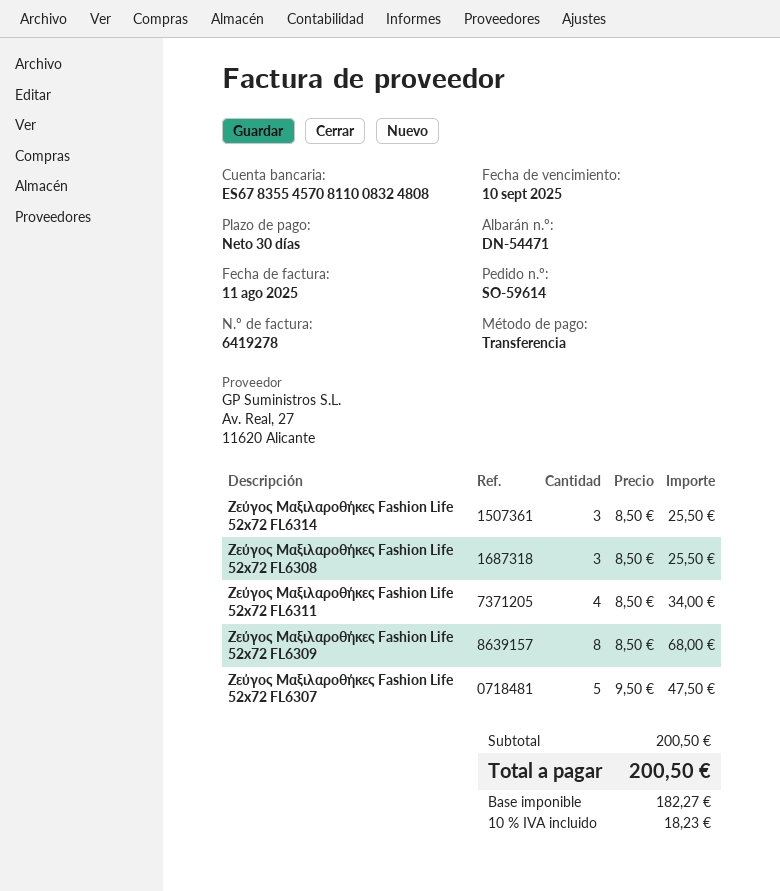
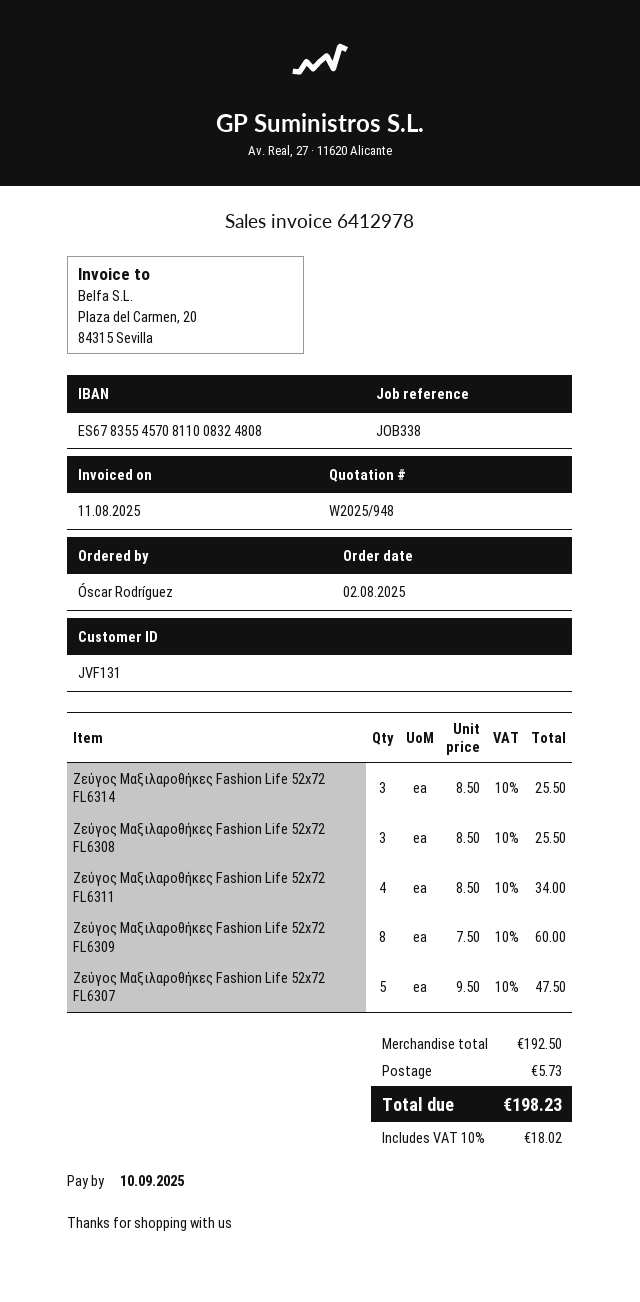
invoice number: 6419278 -> 6412978
Ζεύγος Μαξιλαροθήκες Fashion Life 52x72 FL6309: 8 x 8.50 = 68.00 -> 8 x 7.50 = 60.00
subtotal: 200.50 -> 192.50
shipping: none -> 5.73
tax: 10% = 18.23 -> 10% = 18.02
total: 200.50 -> 198.23

